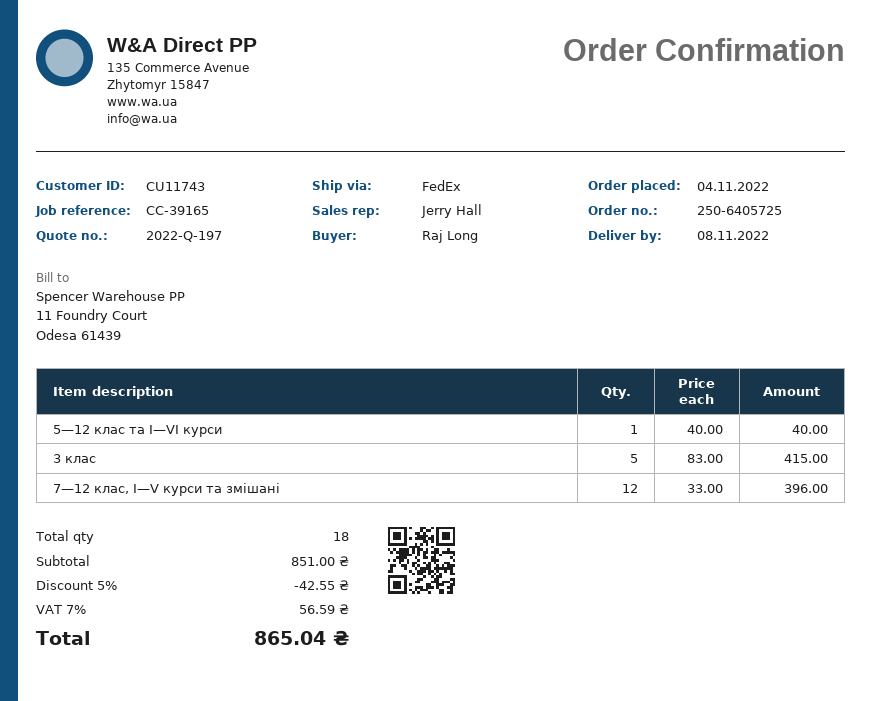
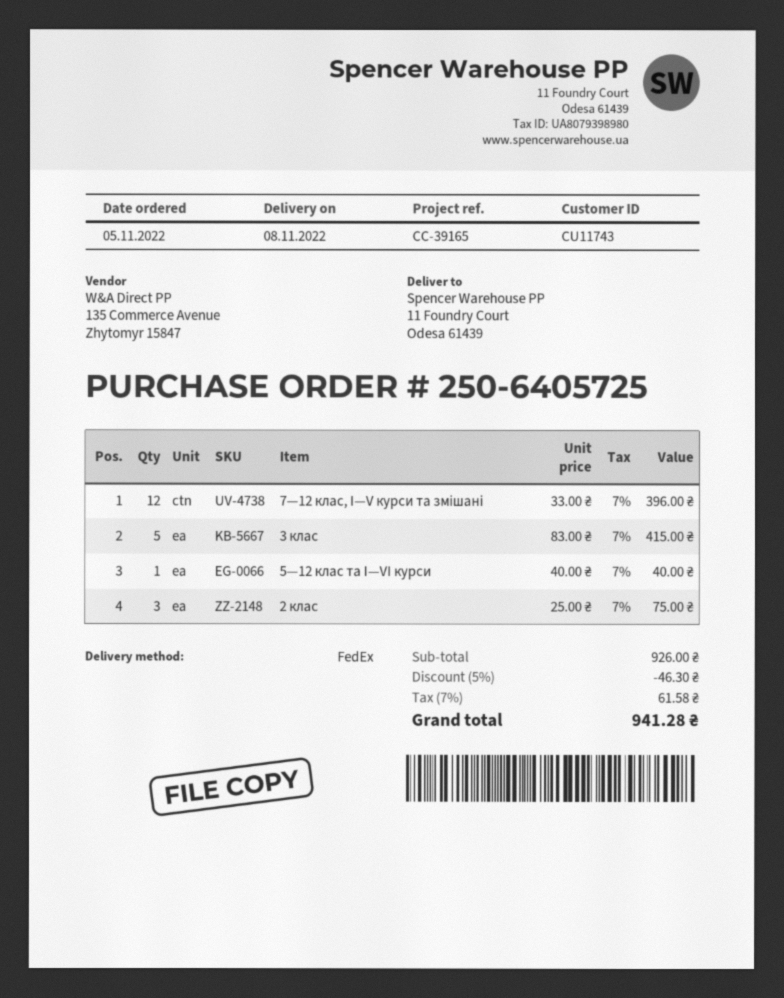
order date: 2022-11-04 -> 2022-11-05
2 клас: none -> 3 x 25.00 = 75.00
subtotal: 851.00 -> 926.00
discount: 5% = 42.55 -> 5% = 46.30
tax: 7% = 56.59 -> 7% = 61.58
total: 865.04 -> 941.28

